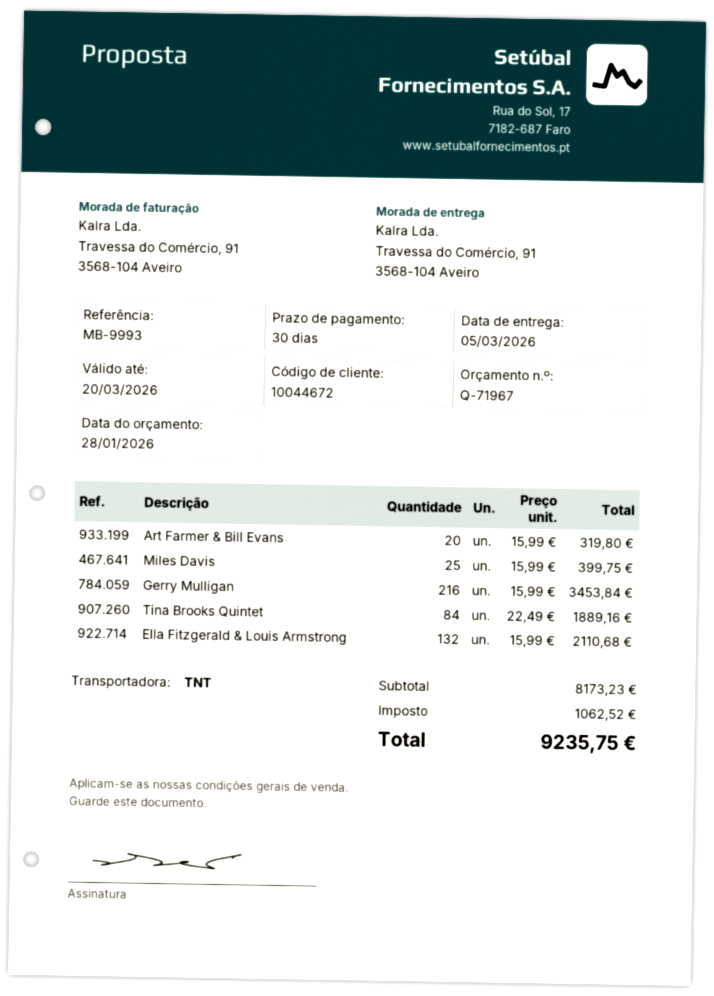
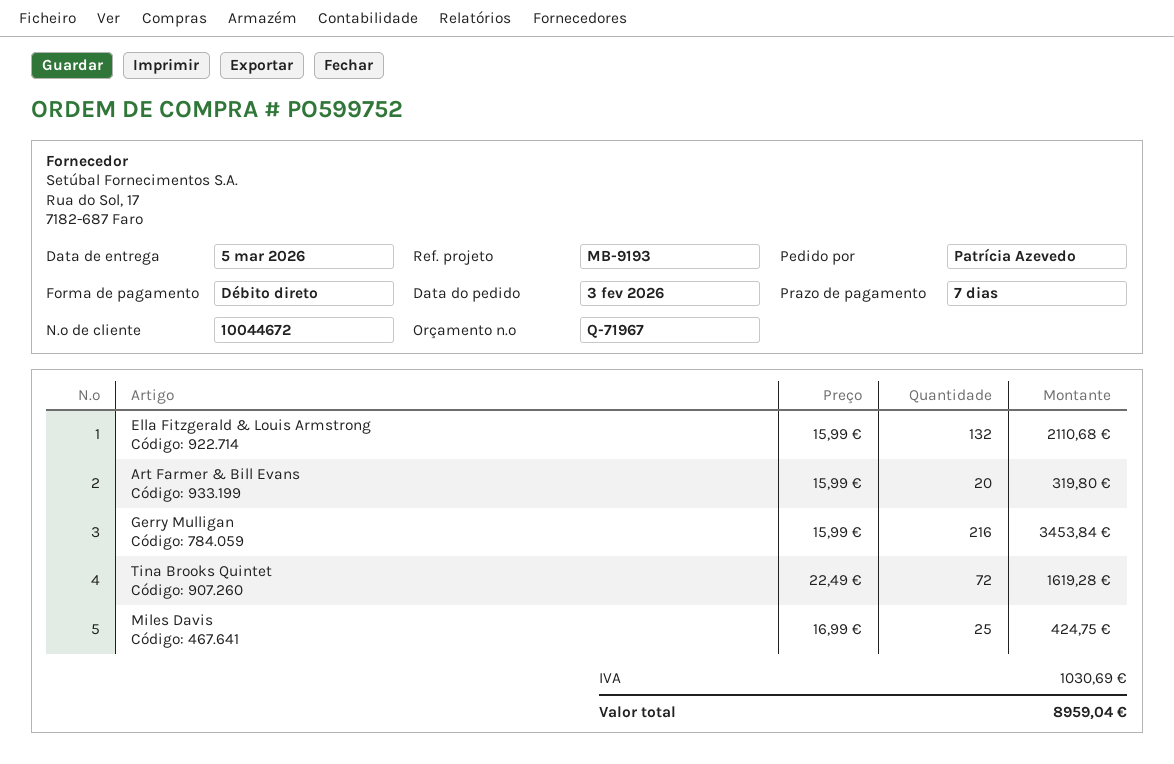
payment terms: 30 days -> 7 days
reference: MB-9993 -> MB-9193
Miles Davis: 25 x 15.99 = 399.75 -> 25 x 16.99 = 424.75
Tina Brooks Quintet: 84 x 22.49 = 1889.16 -> 72 x 22.49 = 1619.28
tax: 1062.52 -> 1030.69
total: 9235.75 -> 8959.04

